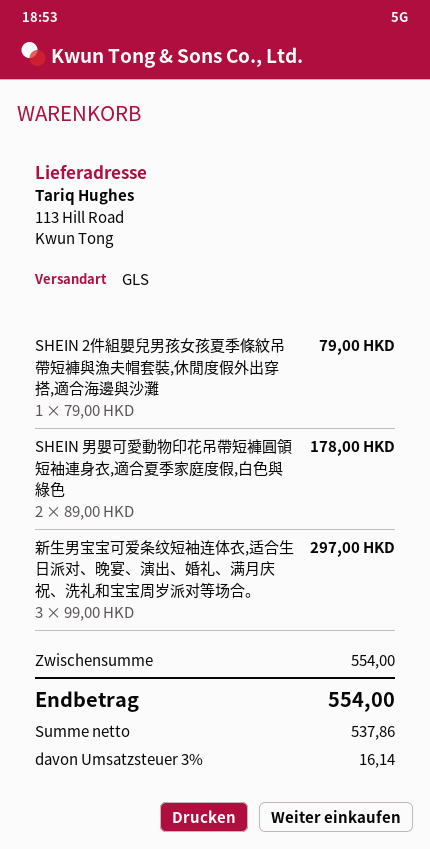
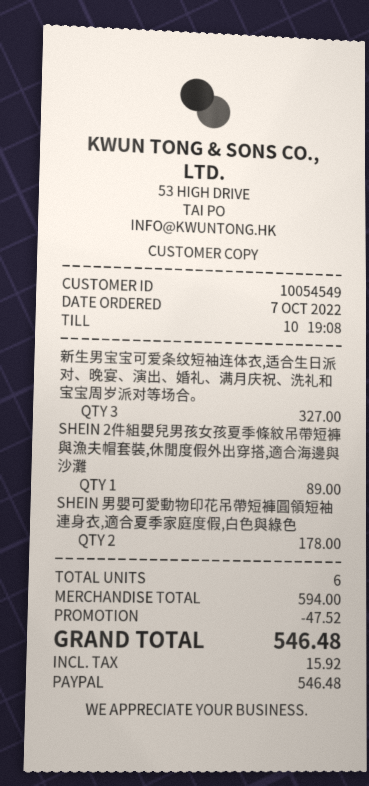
SHEIN 2件組嬰兒男孩女孩夏季條紋吊帶短褲與漁夫帽套裝,休閒度假外出穿搭,適合海邊與沙灘: 1 for 79.00 -> 1 for 89.00
新生男宝宝可爱条纹短袖连体衣,适合生日派对、晚宴、演出、婚礼、满月庆祝、洗礼和宝宝周岁派对等场合。: 3 for 297.00 -> 3 for 327.00
subtotal: 554.00 -> 594.00
discount: none -> 47.52
tax: 16.14 -> 15.92
total: 554.00 -> 546.48

